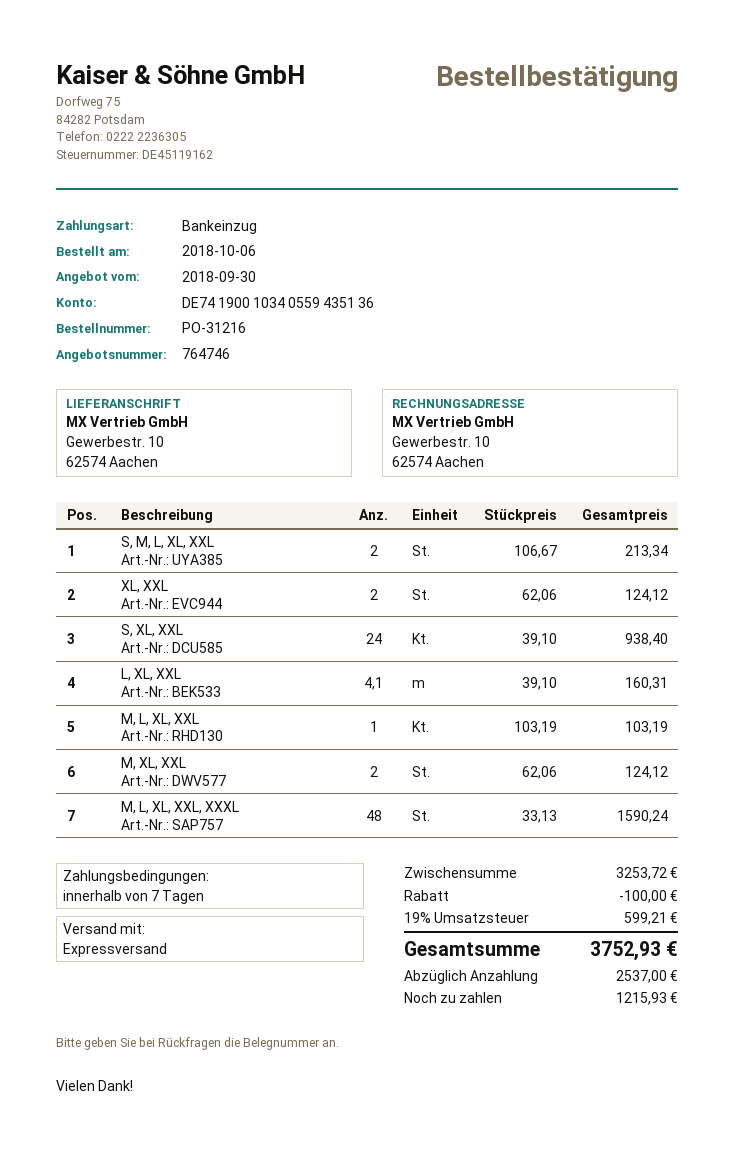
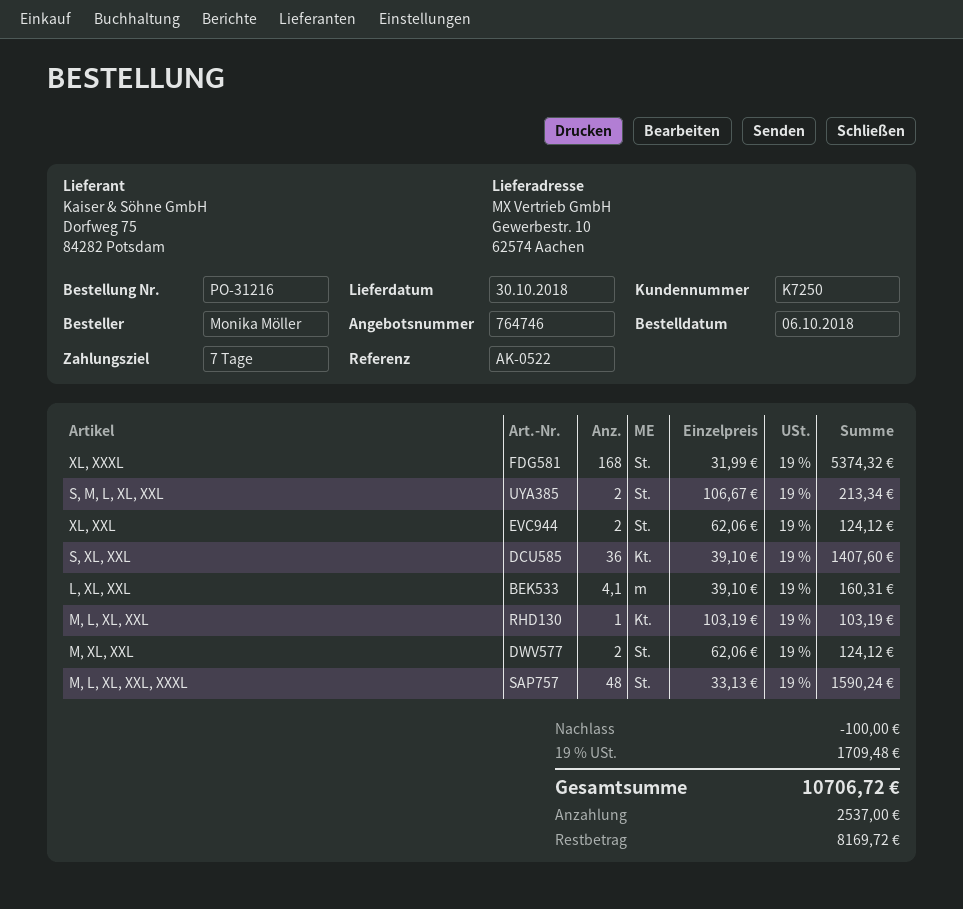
S, XL, XXL: 24 x 39.10 = 938.40 -> 36 x 39.10 = 1407.60
XL, XXXL: none -> 168 x 31.99 = 5374.32
tax: 19% = 599.21 -> 19% = 1709.48
total: 3752.93 -> 10706.72
balance: 1215.93 -> 8169.72

